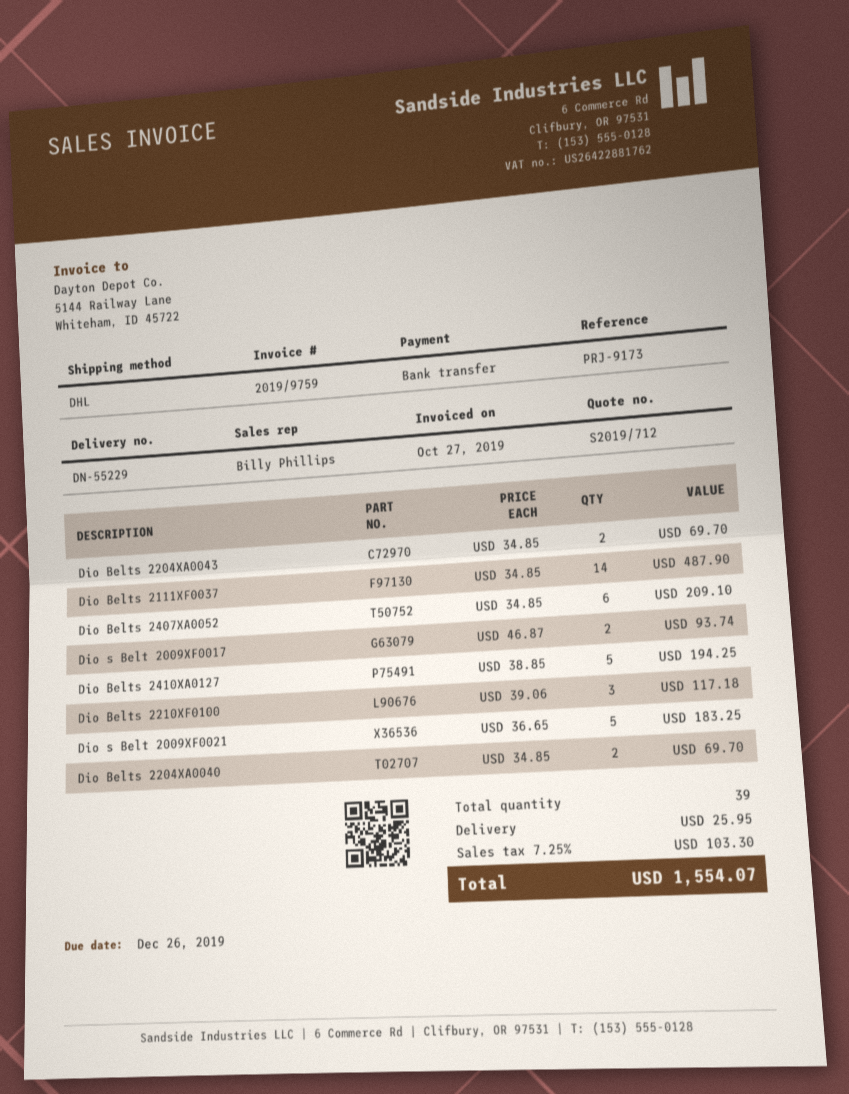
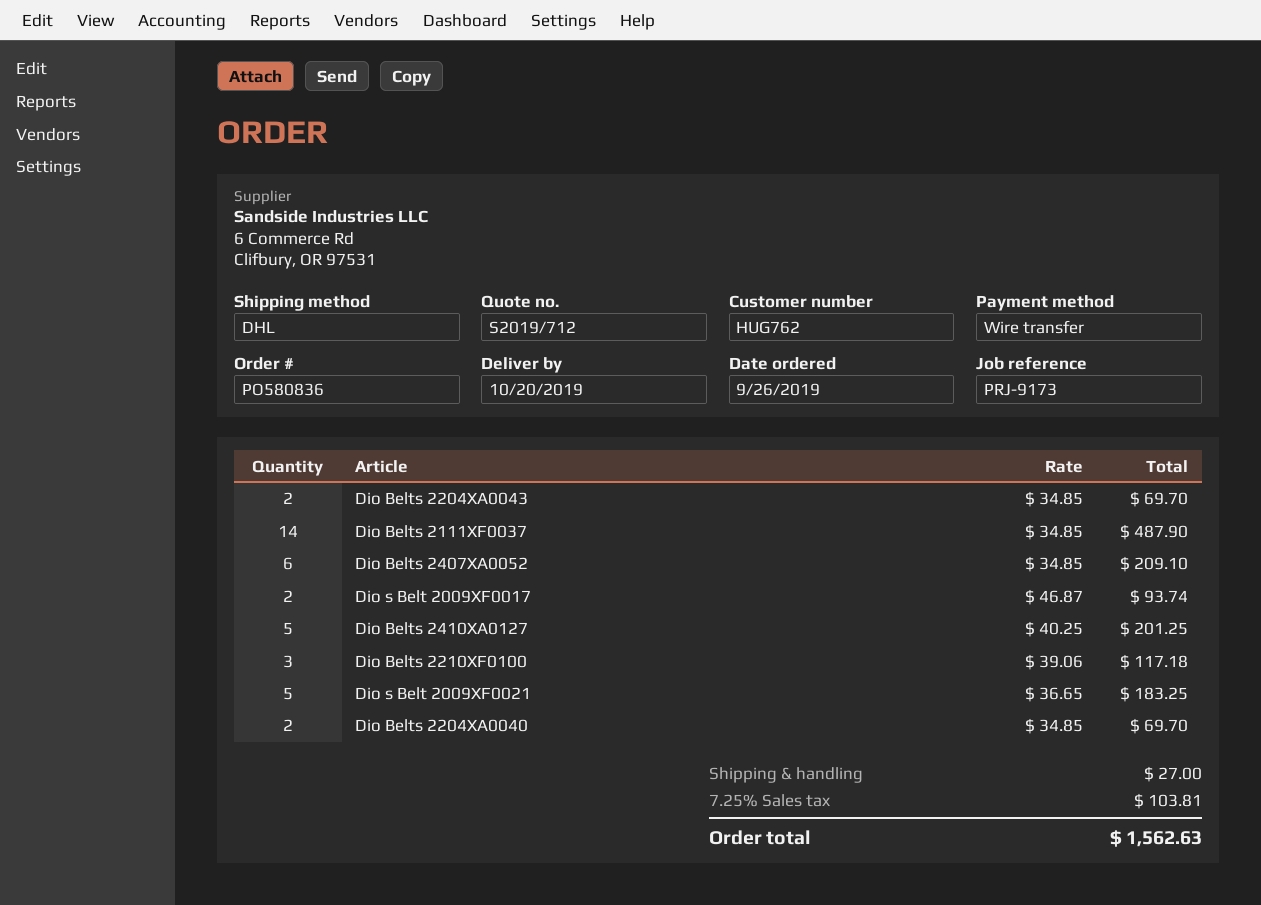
Dio Belts 2410XA0127: 5 x 38.85 = 194.25 -> 5 x 40.25 = 201.25
shipping: 25.95 -> 27.00
tax: 7.25% = 103.30 -> 7.25% = 103.81
total: 1554.07 -> 1562.63

